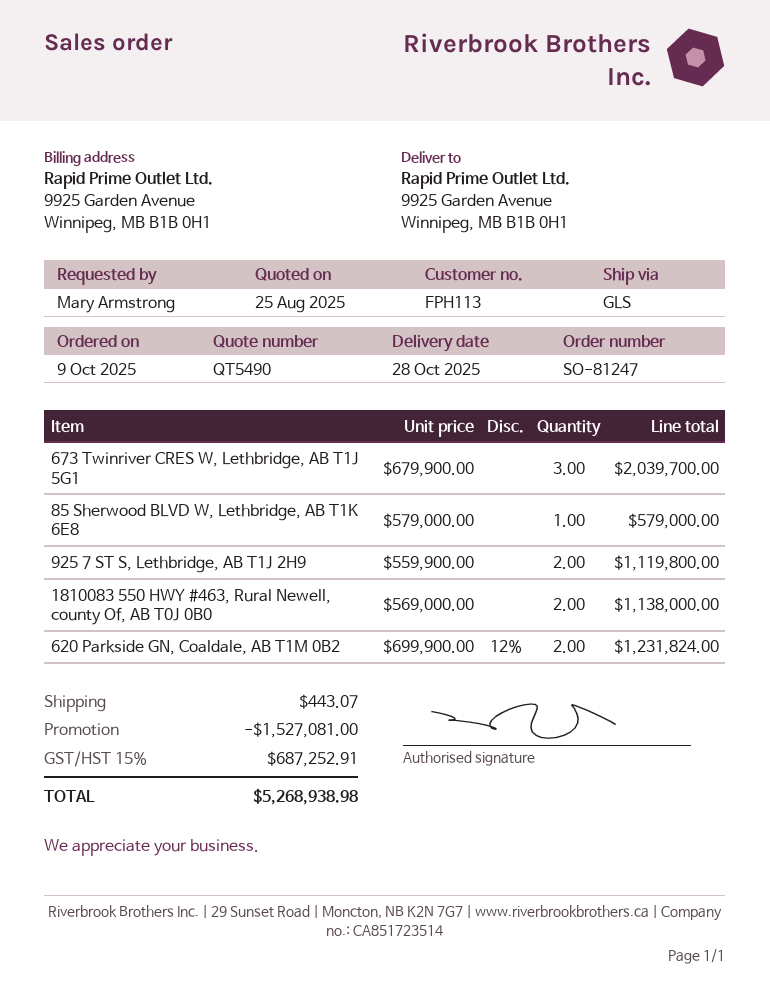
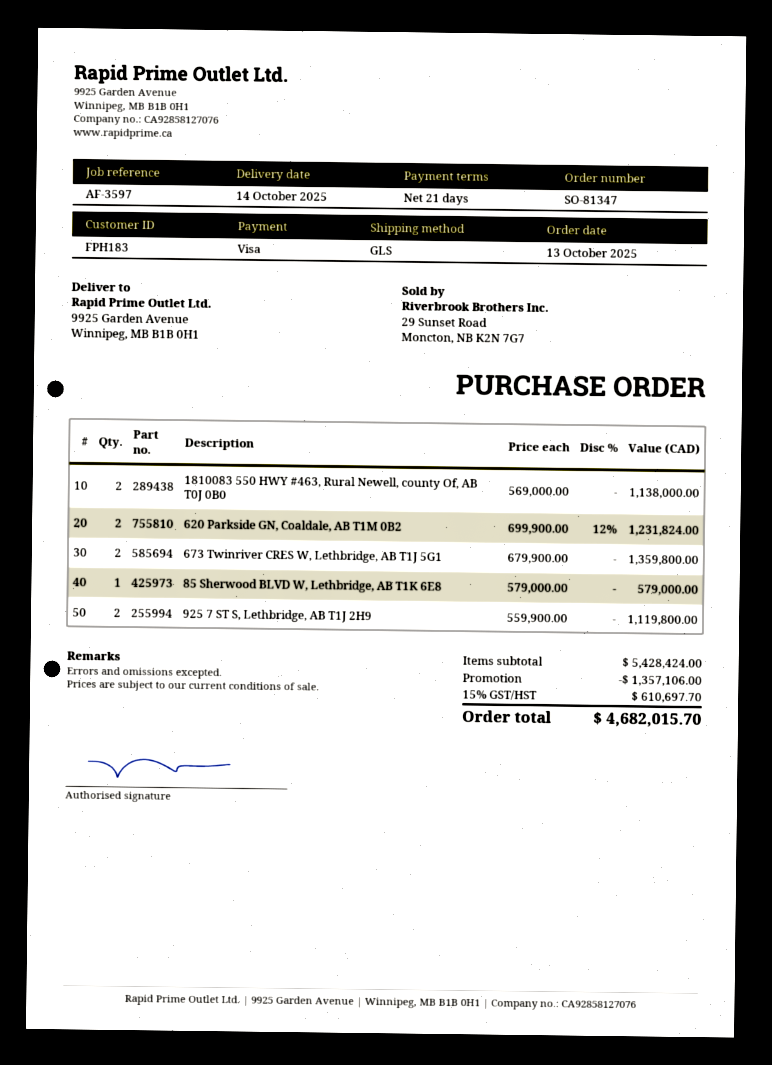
order number: SO-81247 -> SO-81347
order date: 2025-10-09 -> 2025-10-13
delivery date: 2025-10-28 -> 2025-10-14
customer number: FPH113 -> FPH183
673 Twinriver CRES W, Lethbridge, AB T1J 5G1: 3 x 679900.00 = 2039700.00 -> 2 x 679900.00 = 1359800.00
discount: 1527081.00 -> 1357106.00
shipping: 443.07 -> none
tax: 15% = 687252.91 -> 15% = 610697.70
total: 5268938.98 -> 4682015.70

